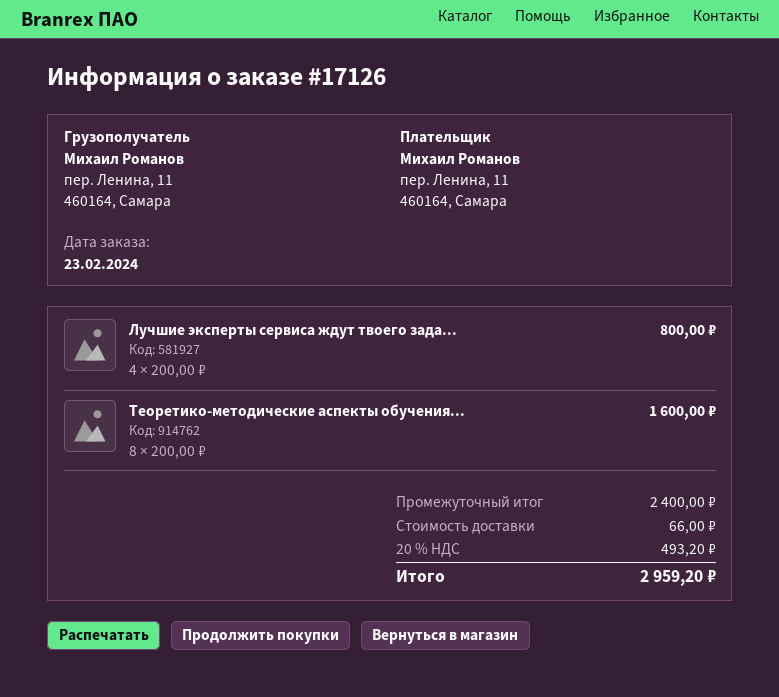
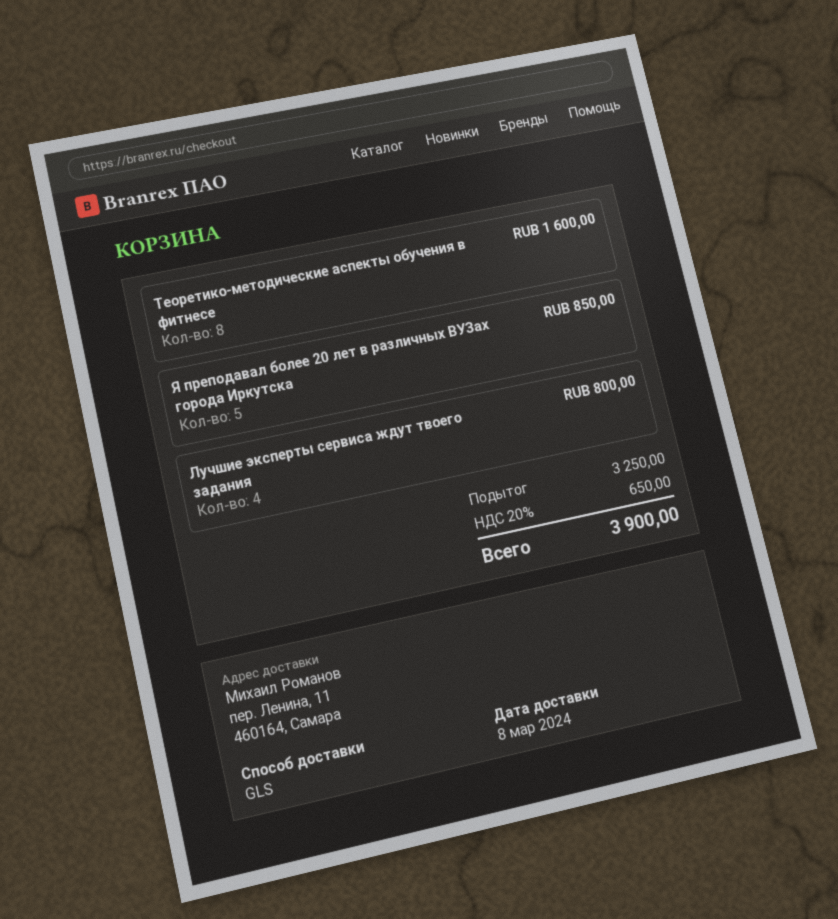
Я преподавал более 20 лет в различных ВУЗах города Иркутска: none -> 5 for 850.00
subtotal: 2400.00 -> 3250.00
shipping: 66.00 -> none
tax: 20% = 493.20 -> 20% = 650.00
total: 2959.20 -> 3900.00

